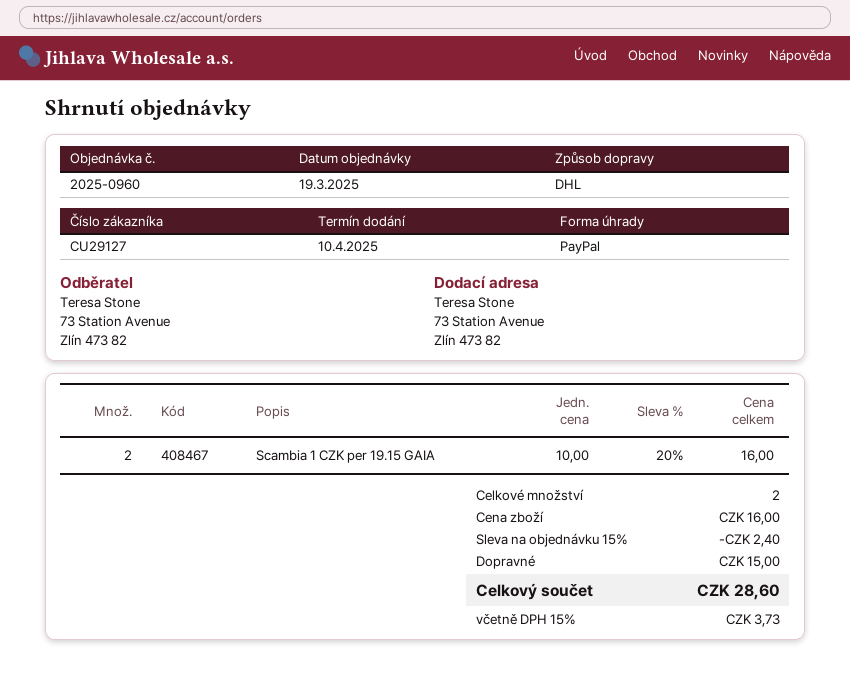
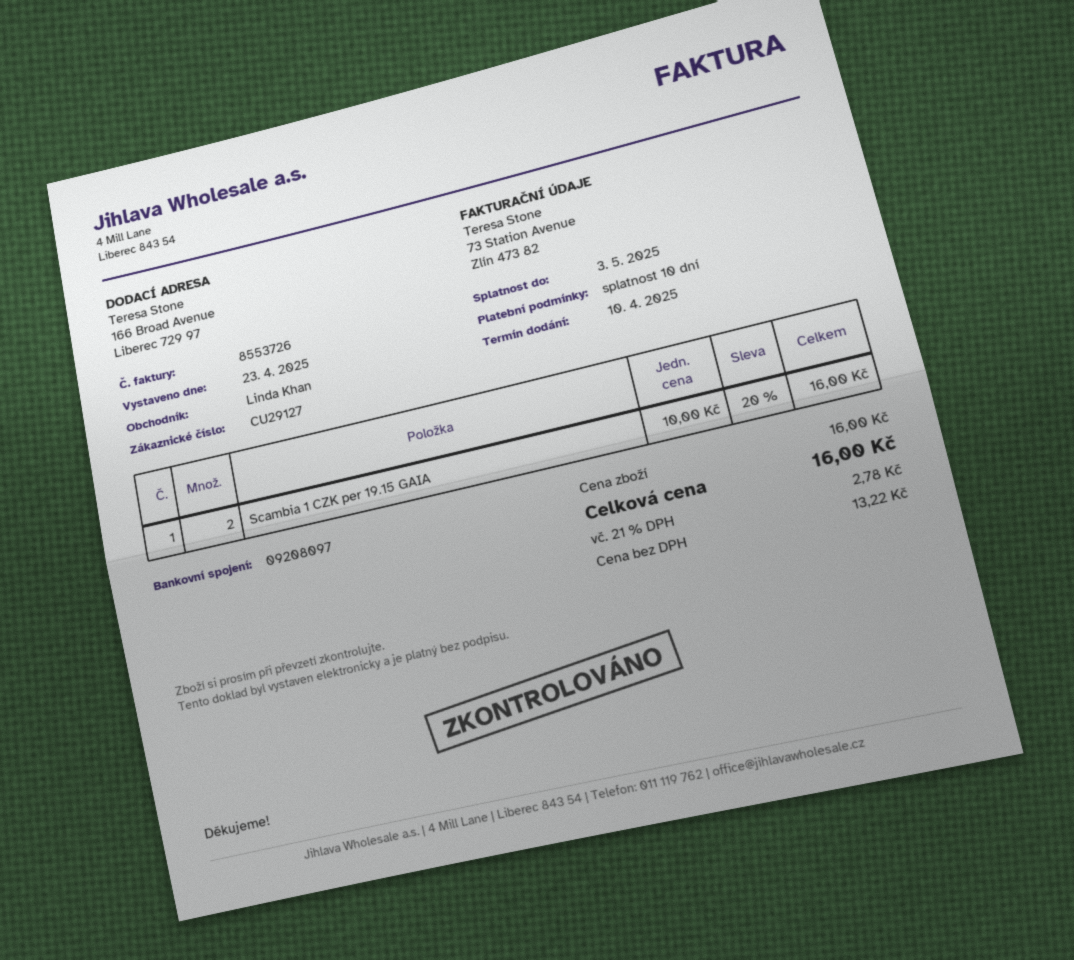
ship to: 73 Station Avenue, Zlín 473 82 -> 166 Broad Avenue, Liberec 729 97
discount: 15% = 2.40 -> none
shipping: 15.00 -> none
tax: 15% = 3.73 -> 21% = 2.78
total: 28.60 -> 16.00

